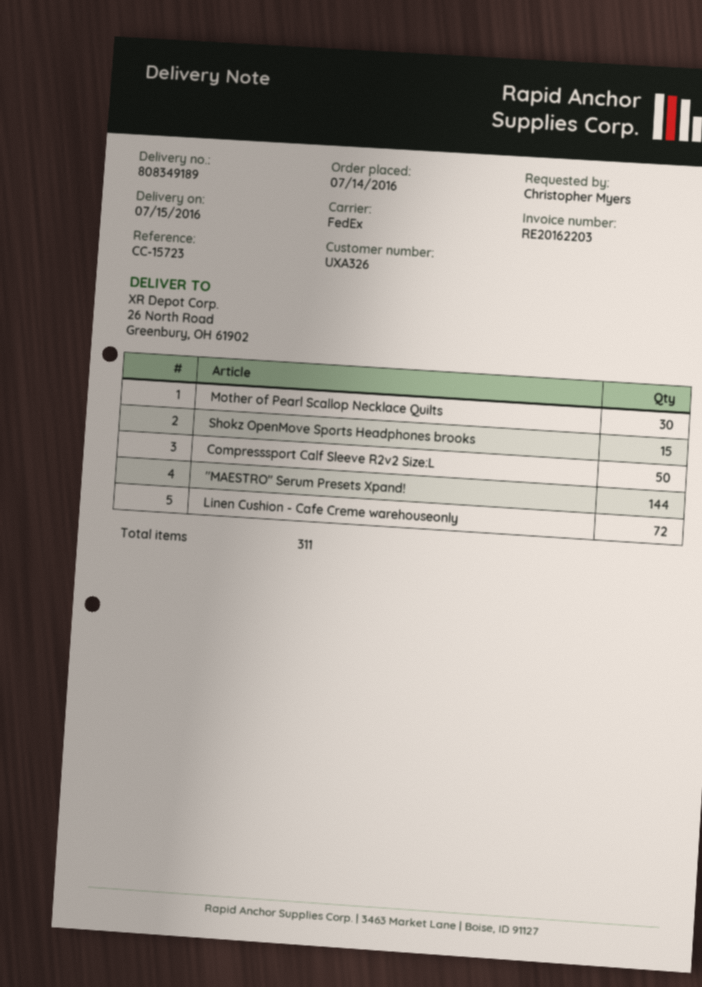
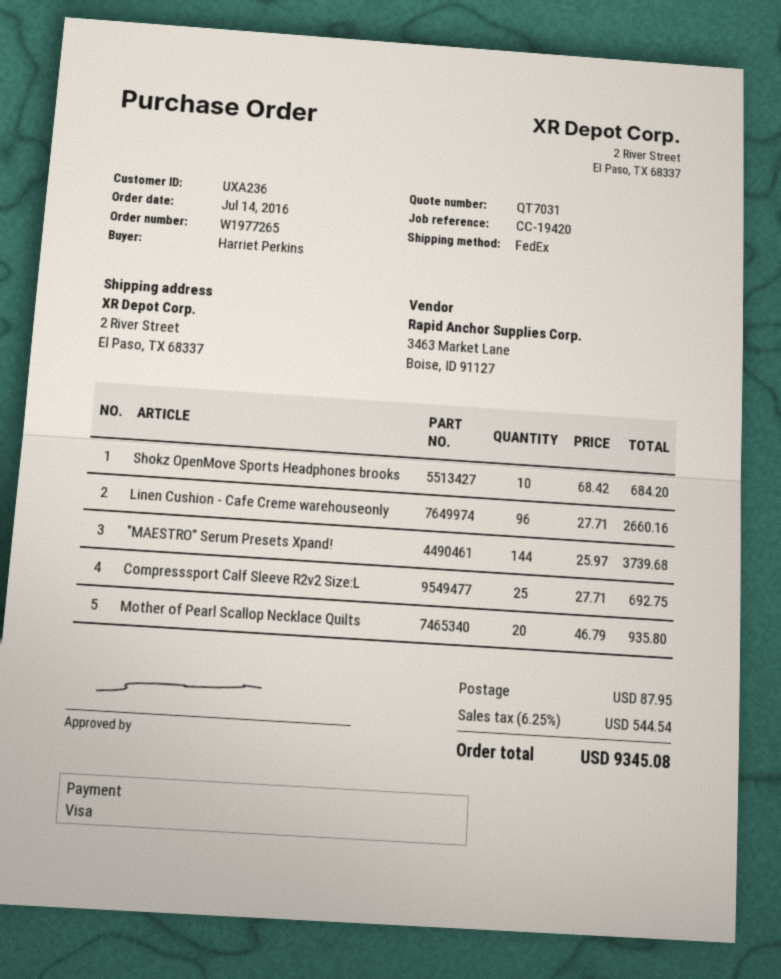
customer number: UXA326 -> UXA236
reference: CC-15723 -> CC-19420
ordered by: Christopher Myers -> Harriet Perkins
ship to: 26 North Road, Greenbury, OH 61902 -> 2 River Street, El Paso, TX 68337
Mother of Pearl Scallop Necklace Quilts: 30 -> 20
Shokz OpenMove Sports Headphones brooks: 15 -> 10
Compresssport Calf Sleeve R2v2 Size:L: 50 -> 25
Linen Cushion - Cafe Creme warehouseonly: 72 -> 96

